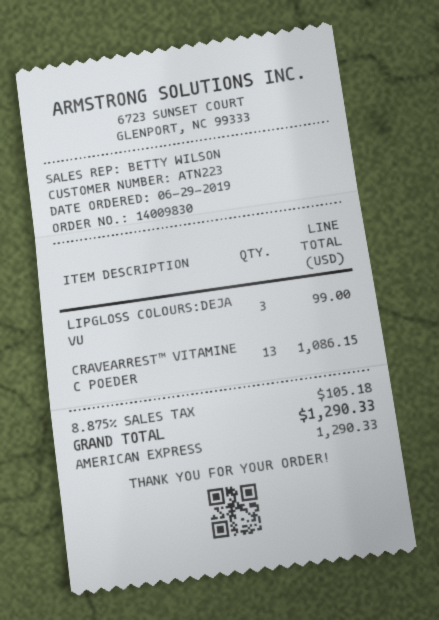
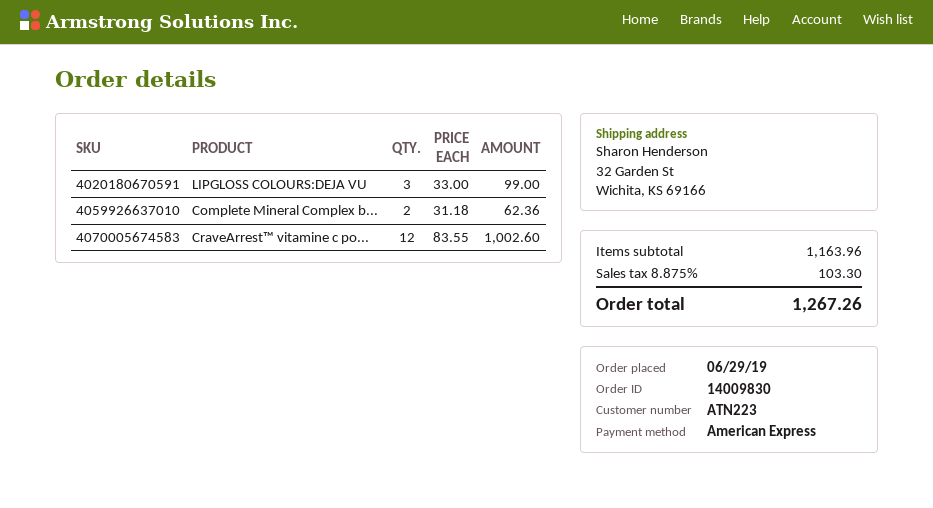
CRAVEARREST™ VITAMINE C POEDER: 13 for 1086.15 -> 12 for 1002.60
Complete Mineral Complex b...: none -> 2 for 62.36
tax: 8.875% = 105.18 -> 8.875% = 103.30
total: 1290.33 -> 1267.26

